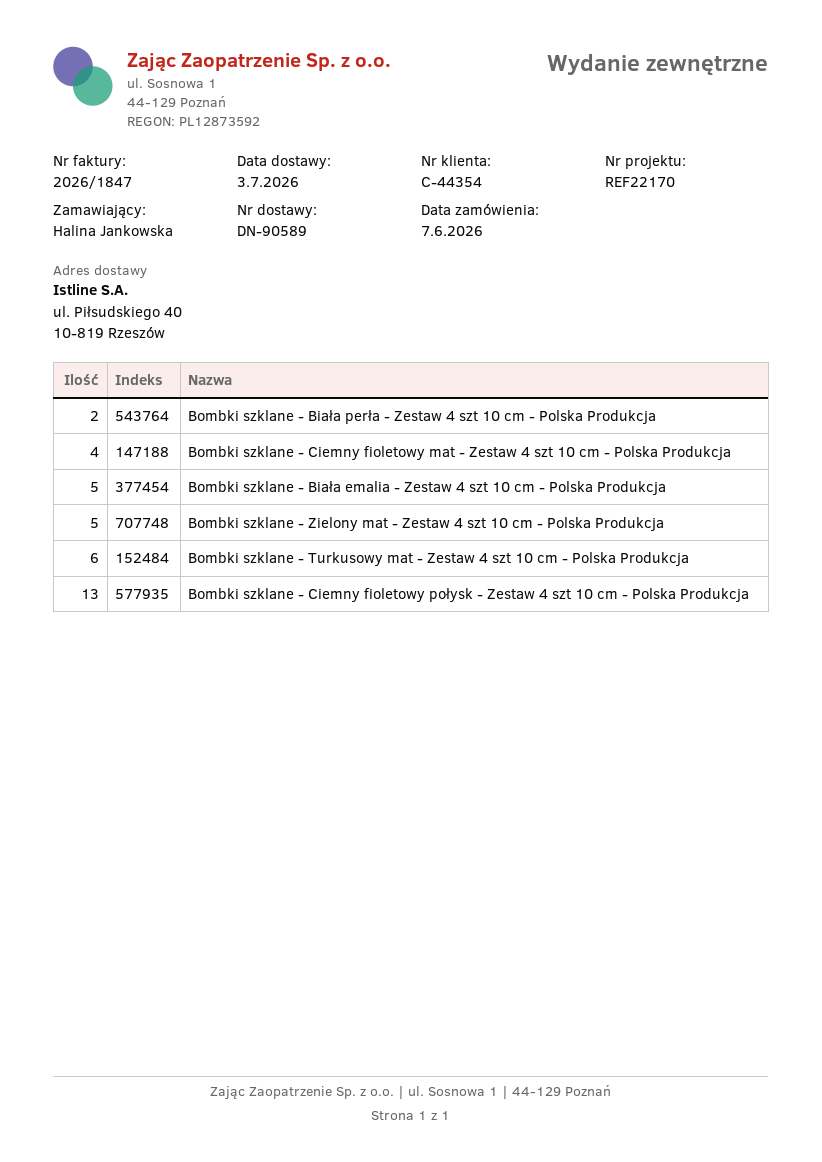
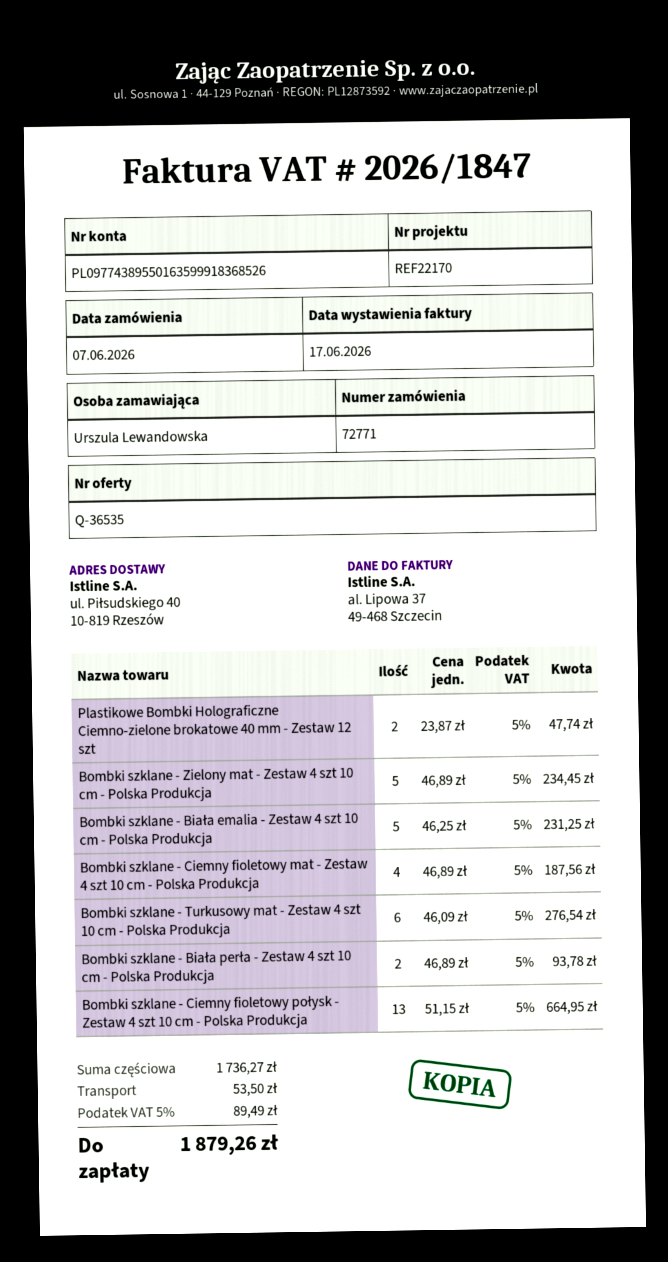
ordered by: Halina Jankowska -> Urszula Lewandowska
Plastikowe Bombki Holograficzne Ciemno-zielone brokatowe 40 mm - Zestaw 12 szt: none -> 2

